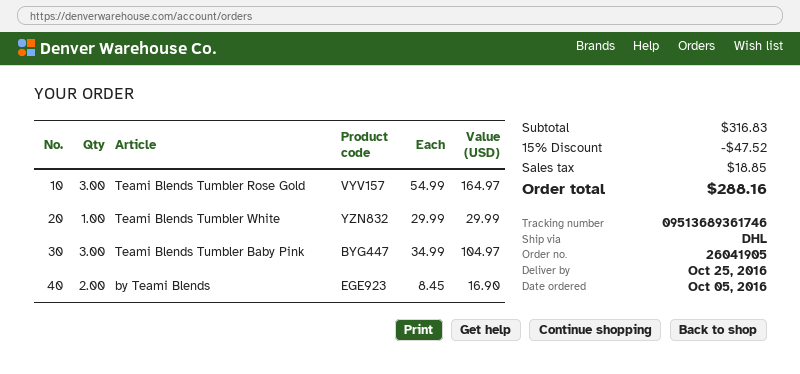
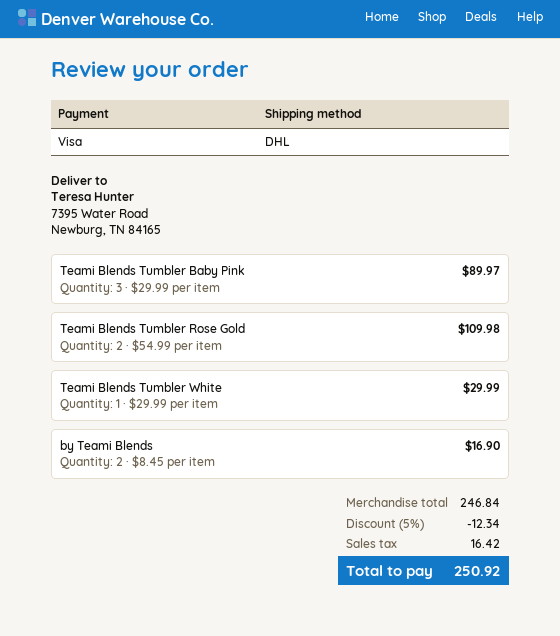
Teami Blends Tumbler Rose Gold: 3 x 54.99 = 164.97 -> 2 x 54.99 = 109.98
Teami Blends Tumbler Baby Pink: 3 x 34.99 = 104.97 -> 3 x 29.99 = 89.97
subtotal: 316.83 -> 246.84
discount: 15% = 47.52 -> 5% = 12.34
tax: 18.85 -> 16.42
total: 288.16 -> 250.92

